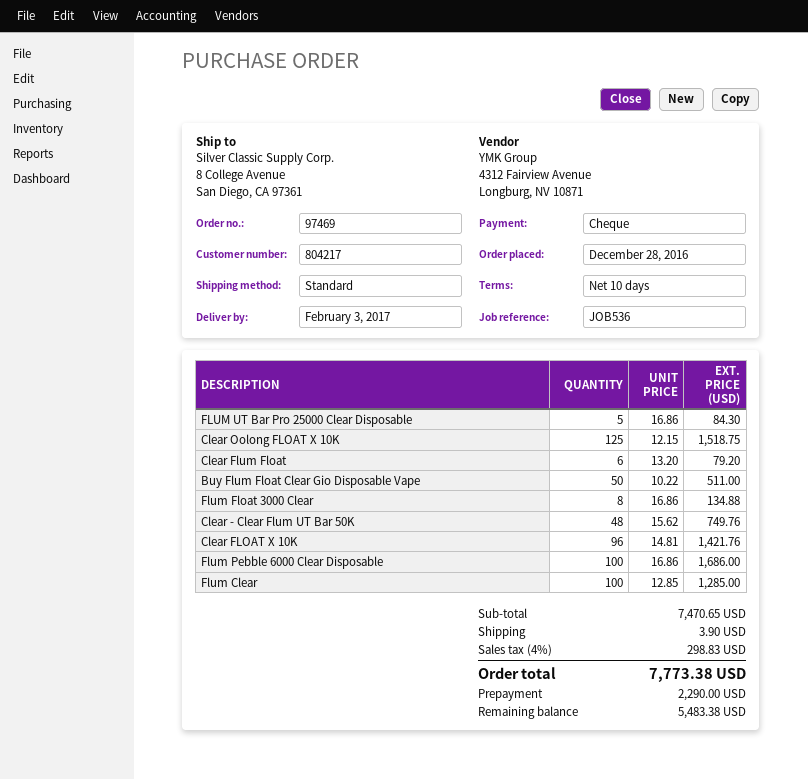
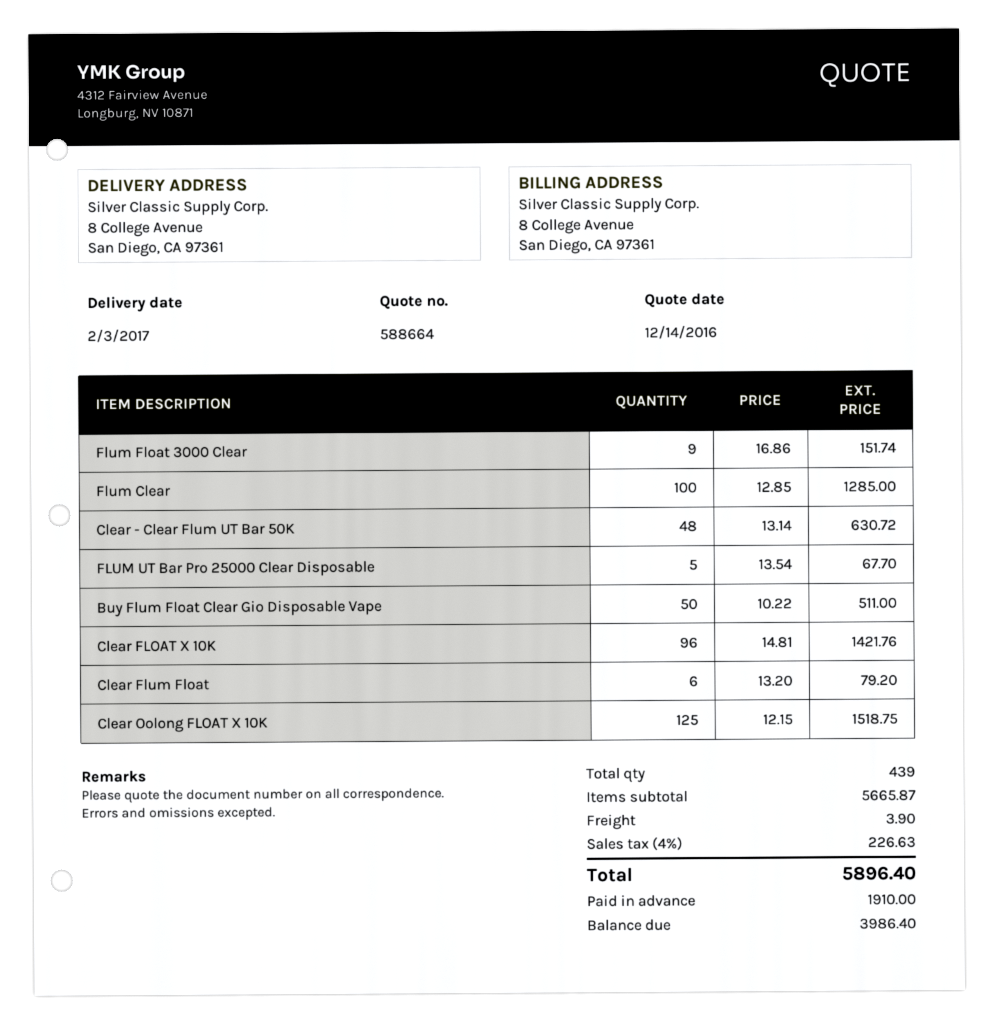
FLUM UT Bar Pro 25000 Clear Disposable: 5 x 16.86 = 84.30 -> 5 x 13.54 = 67.70
Flum Float 3000 Clear: 8 x 16.86 = 134.88 -> 9 x 16.86 = 151.74
Clear - Clear Flum UT Bar 50K: 48 x 15.62 = 749.76 -> 48 x 13.14 = 630.72
Flum Pebble 6000 Clear Disposable: 100 x 16.86 = 1686.00 -> none
subtotal: 7470.65 -> 5665.87
tax: 4% = 298.83 -> 4% = 226.63
total: 7773.38 -> 5896.40
deposit: 2290.00 -> 1910.00
balance: 5483.38 -> 3986.40

